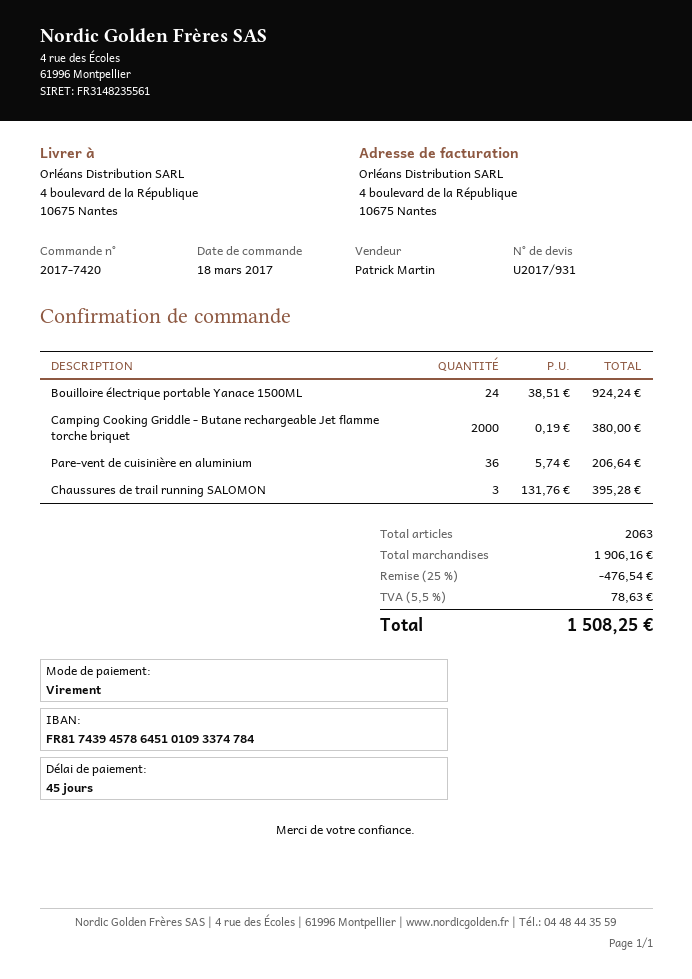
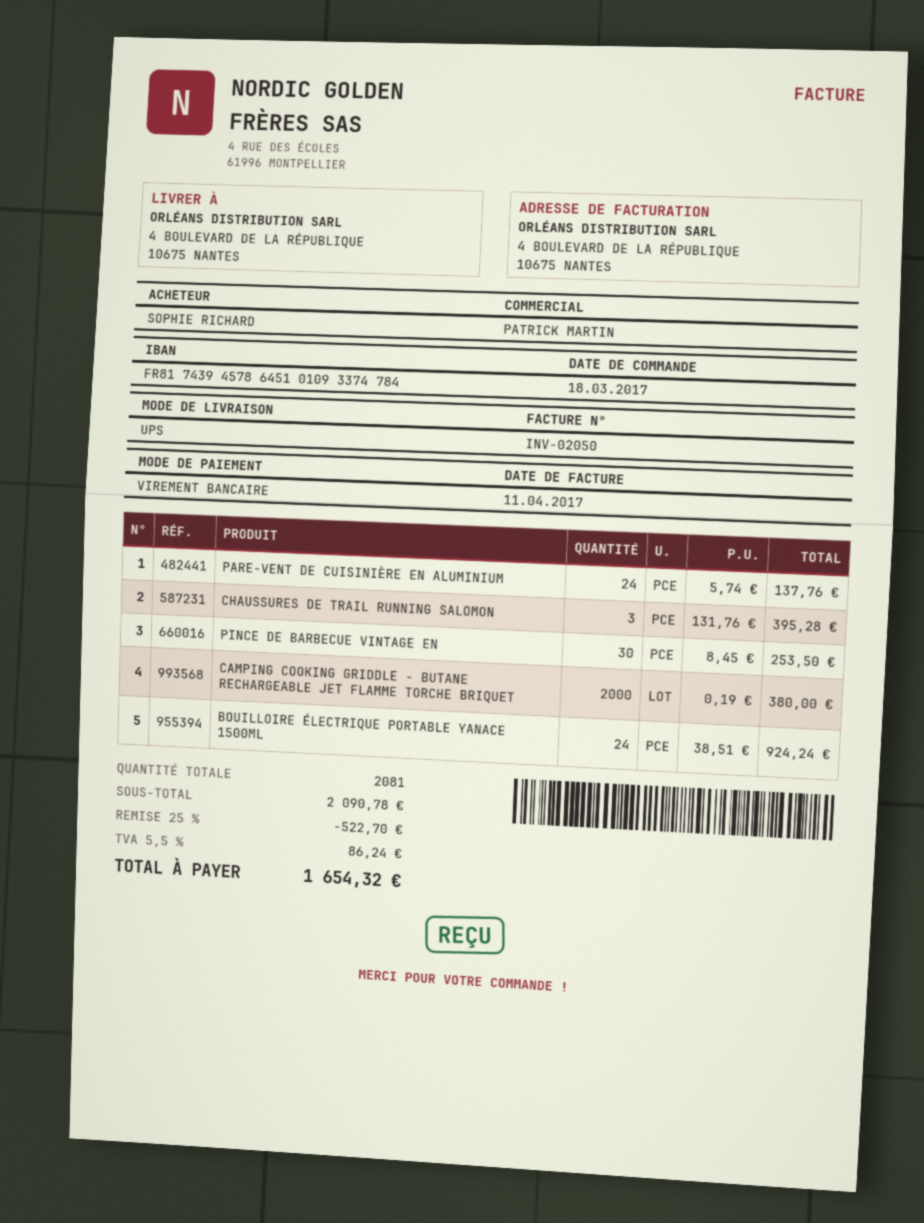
Pare-vent de cuisinière en aluminium: 36 x 5.74 = 206.64 -> 24 x 5.74 = 137.76
PINCE DE BARBECUE VINTAGE EN: none -> 30 x 8.45 = 253.50
total quantity: 2063 -> 2081
subtotal: 1906.16 -> 2090.78
discount: 25% = 476.54 -> 25% = 522.70
tax: 5.5% = 78.63 -> 5.5% = 86.24
total: 1508.25 -> 1654.32

